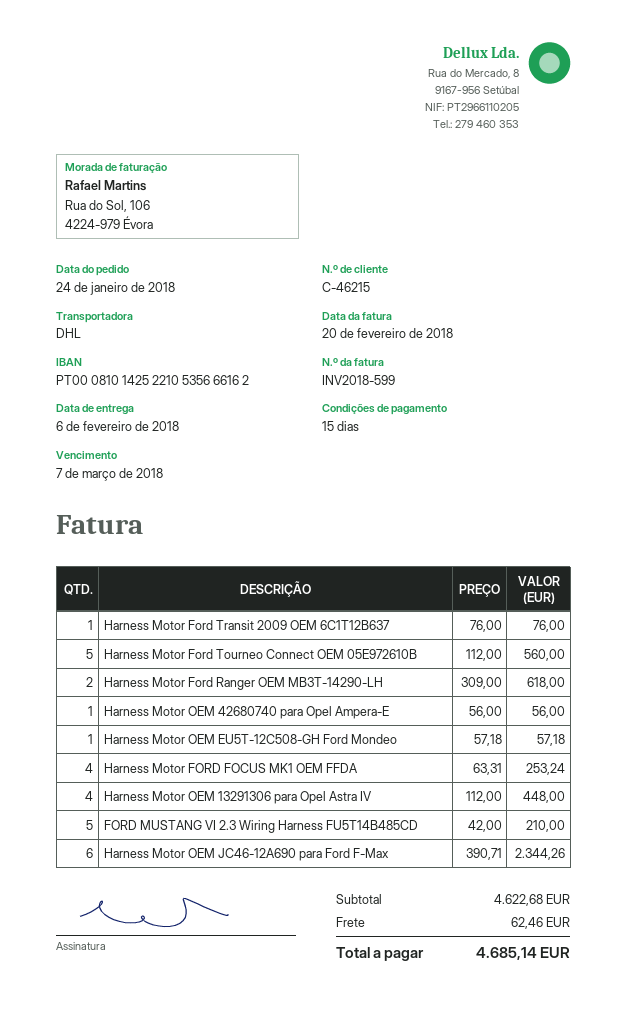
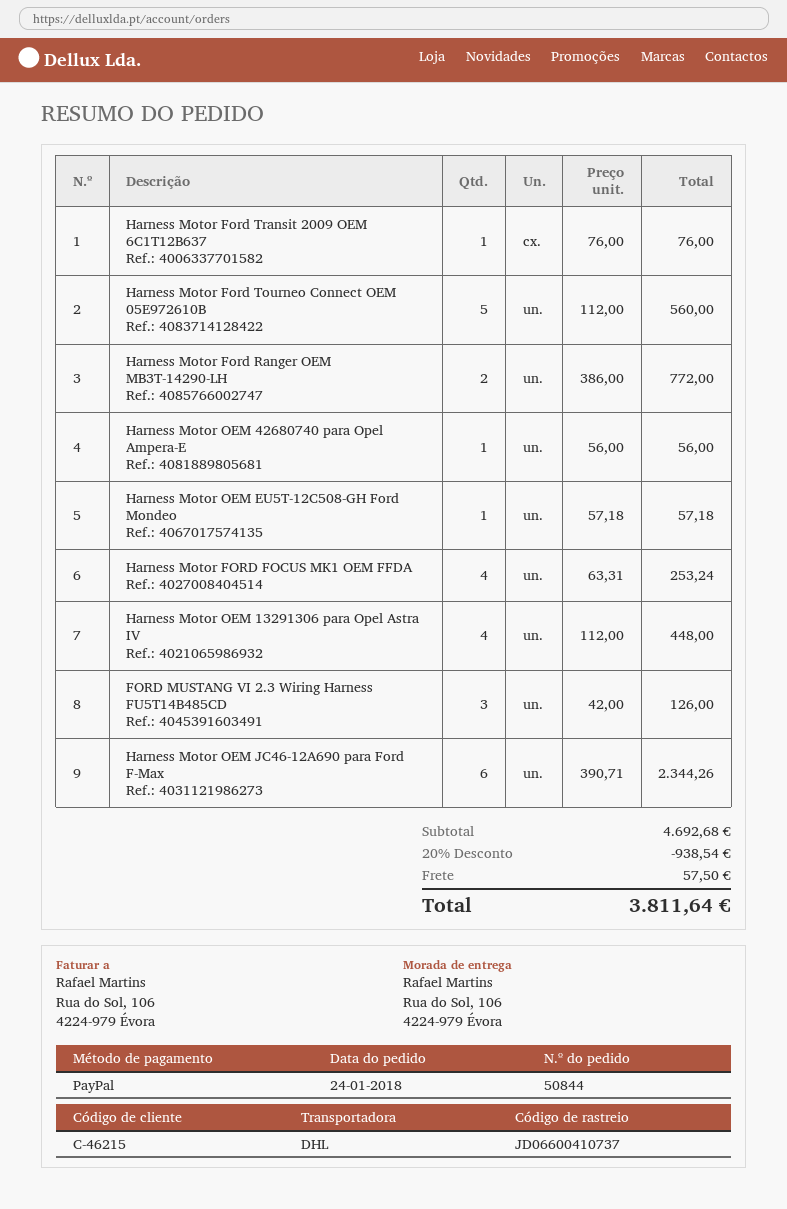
Harness Motor Ford Ranger OEM MB3T-14290-LH: 2 x 309.00 = 618.00 -> 2 x 386.00 = 772.00
FORD MUSTANG VI 2.3 Wiring Harness FU5T14B485CD: 5 x 42.00 = 210.00 -> 3 x 42.00 = 126.00
subtotal: 4622.68 -> 4692.68
discount: none -> 20% = 938.54
shipping: 62.46 -> 57.50
total: 4685.14 -> 3811.64

